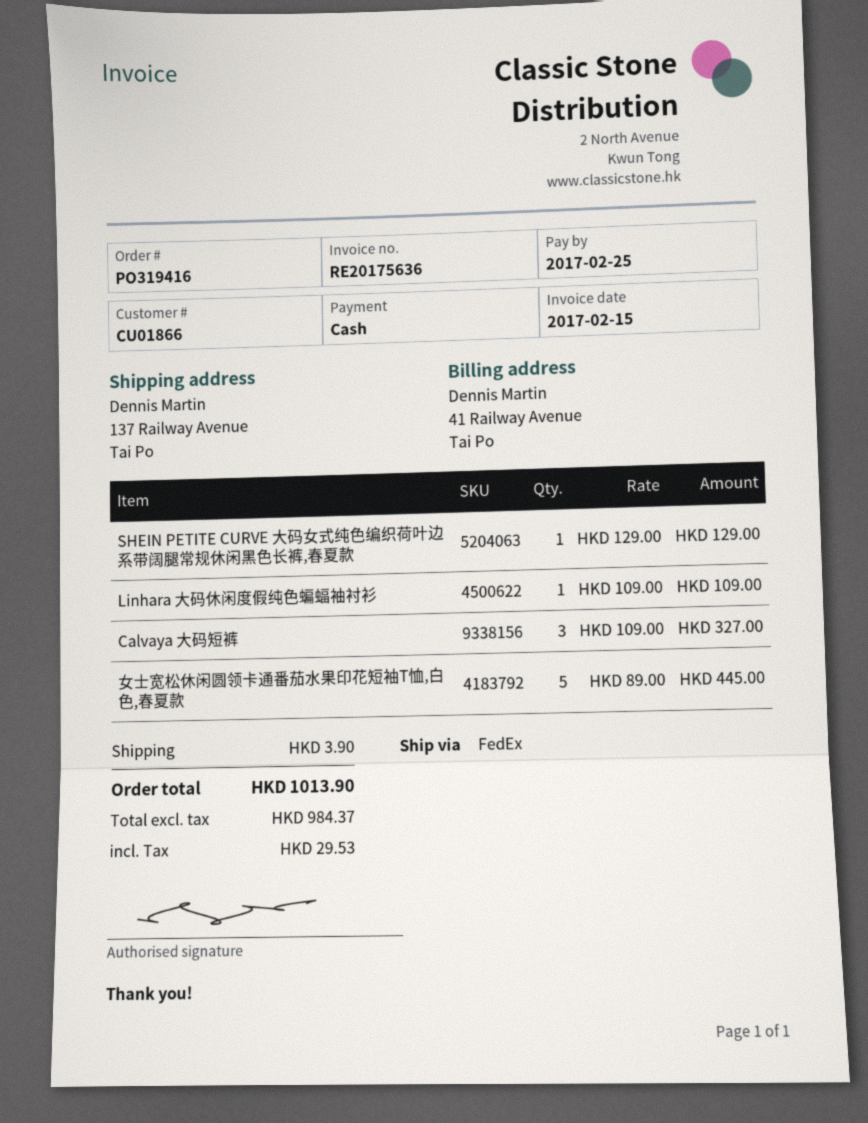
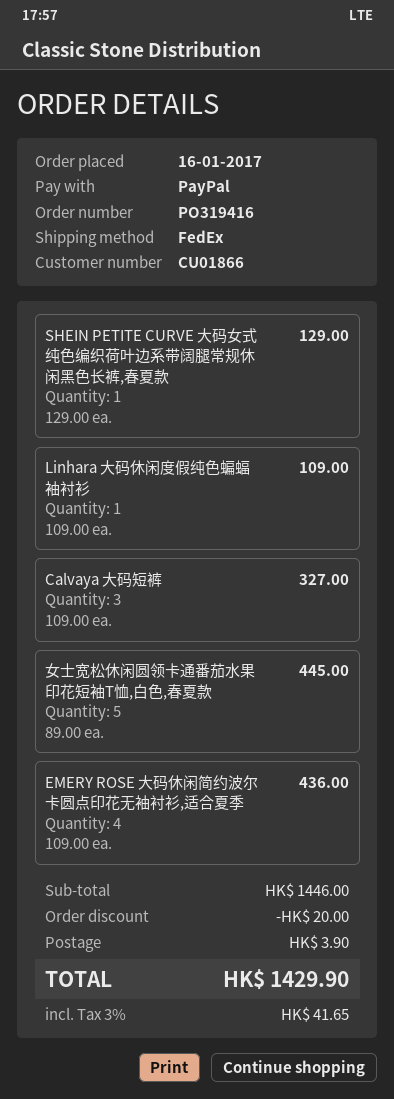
payment method: cash -> PayPal
EMERY ROSE 大码休闲简约波尔卡圆点印花无袖衬衫,适合夏季: none -> 4 x 109.00 = 436.00
discount: none -> 20.00
tax: 29.53 -> 41.65
total: 1013.90 -> 1429.90

